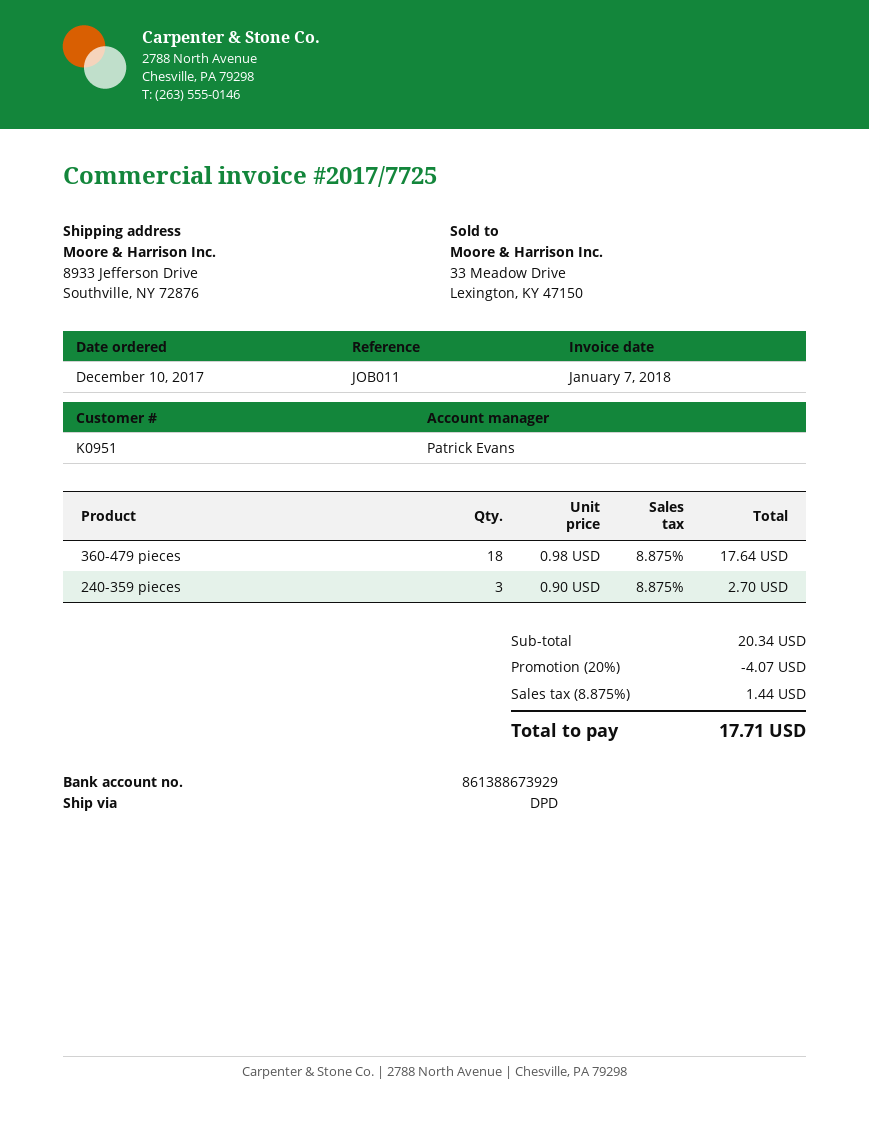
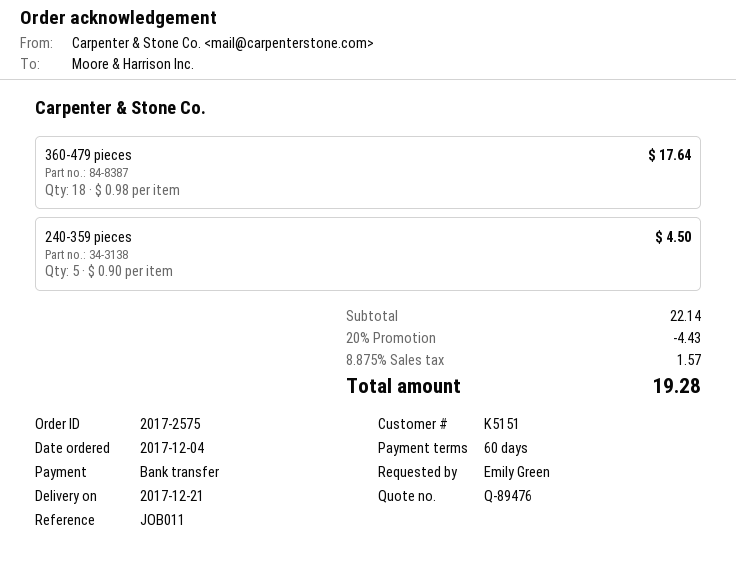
order date: 2017-12-10 -> 2017-12-04
customer number: K0951 -> K5151
240-359 pieces: 3 x 0.90 = 2.70 -> 5 x 0.90 = 4.50
subtotal: 20.34 -> 22.14
discount: 20% = 4.07 -> 20% = 4.43
tax: 8.875% = 1.44 -> 8.875% = 1.57
total: 17.71 -> 19.28

